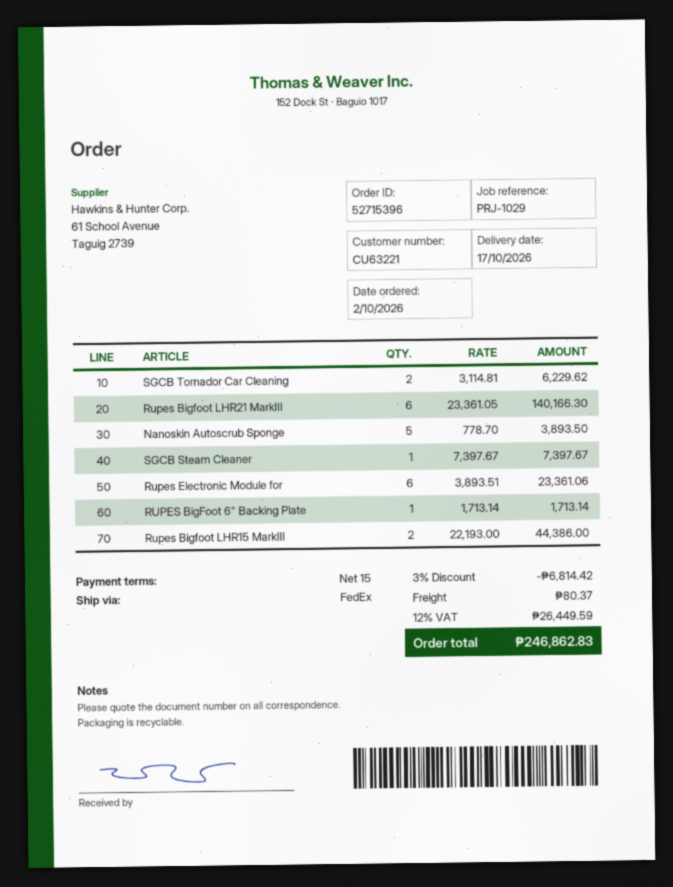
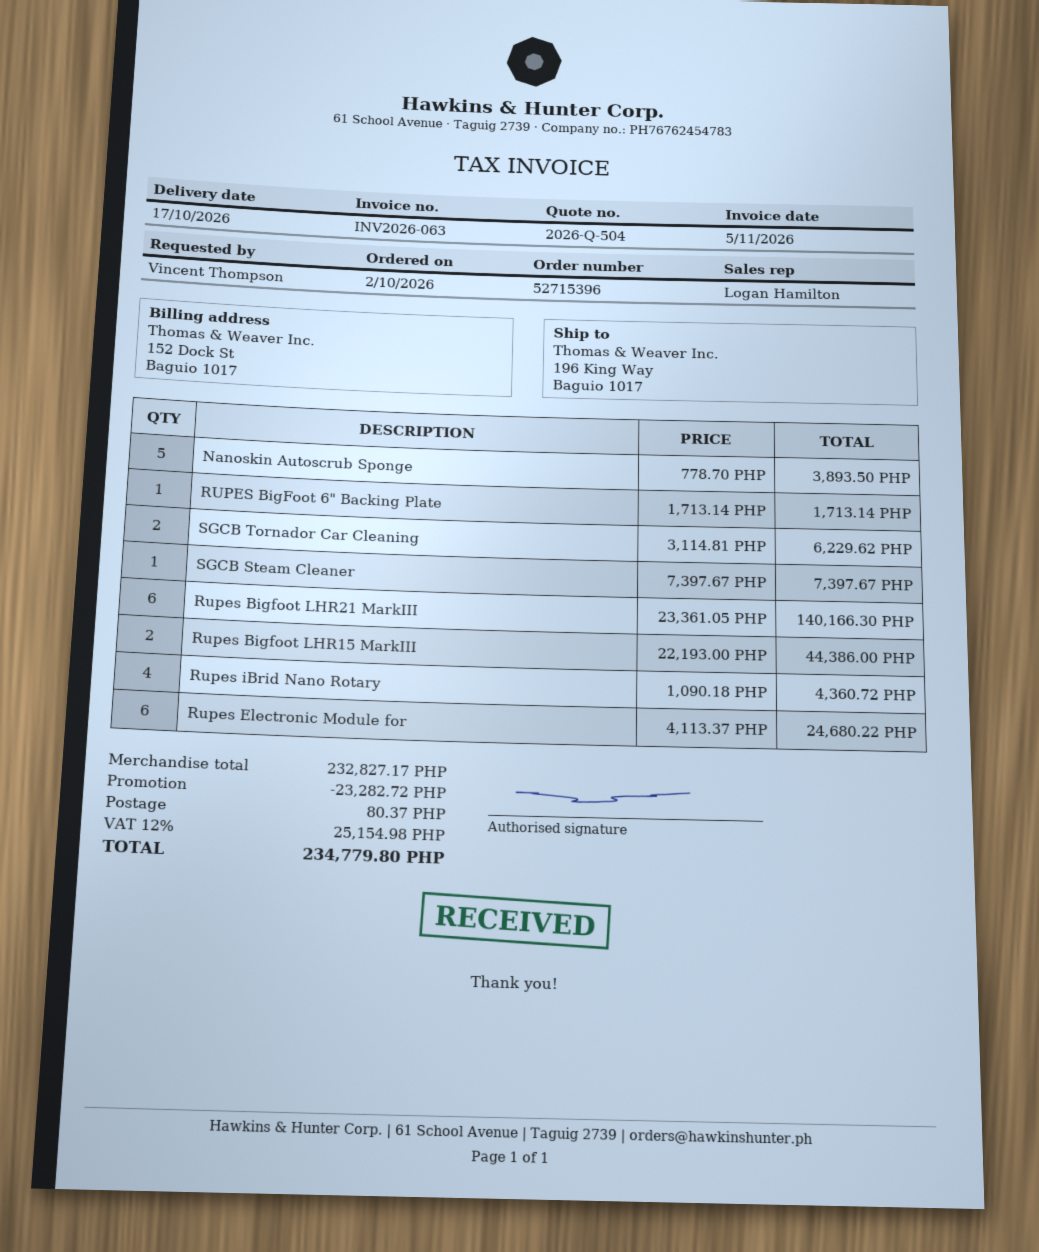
Rupes Electronic Module for: 6 x 3893.51 = 23361.06 -> 6 x 4113.37 = 24680.22
Rupes iBrid Nano Rotary: none -> 4 x 1090.18 = 4360.72
discount: 6814.42 -> 23282.72
tax: 12% = 26449.59 -> 12% = 25154.98
total: 246862.83 -> 234779.80

